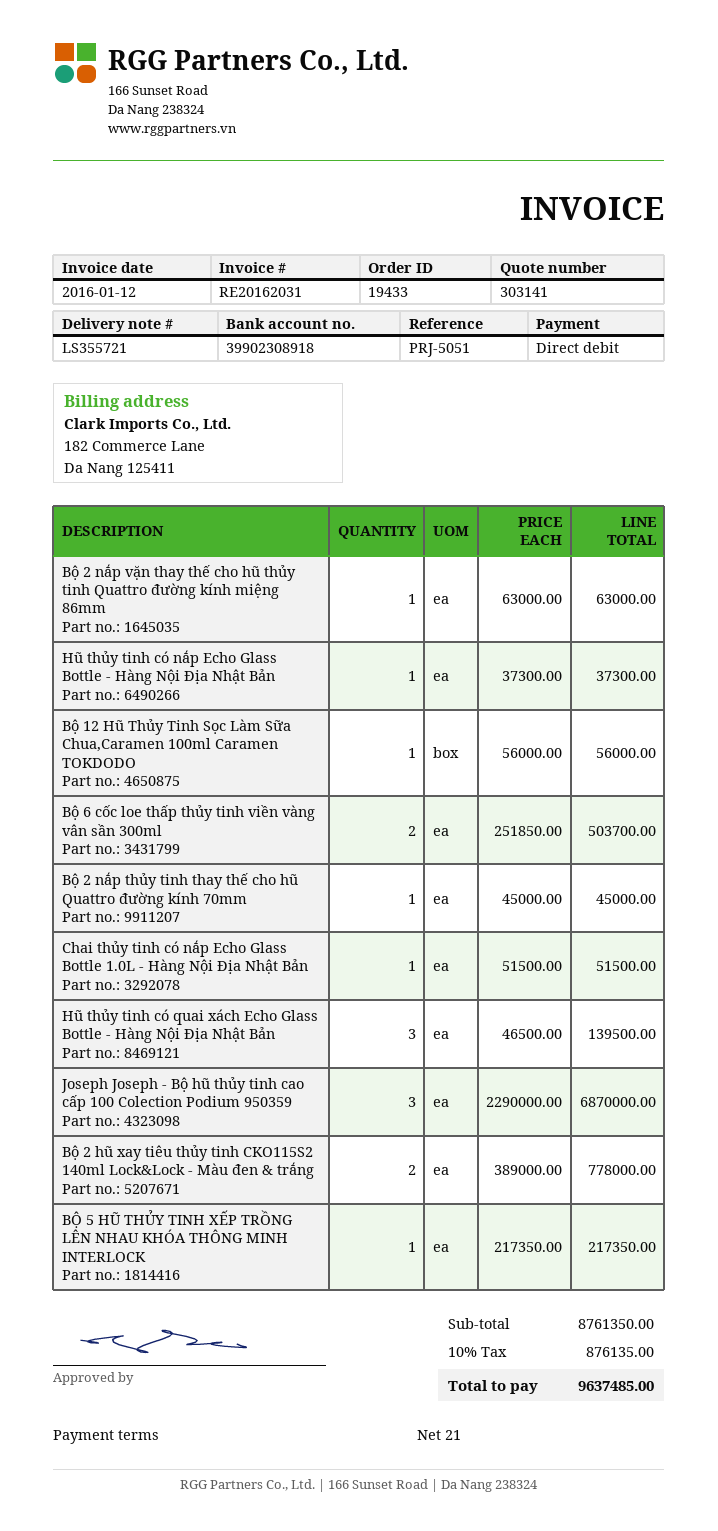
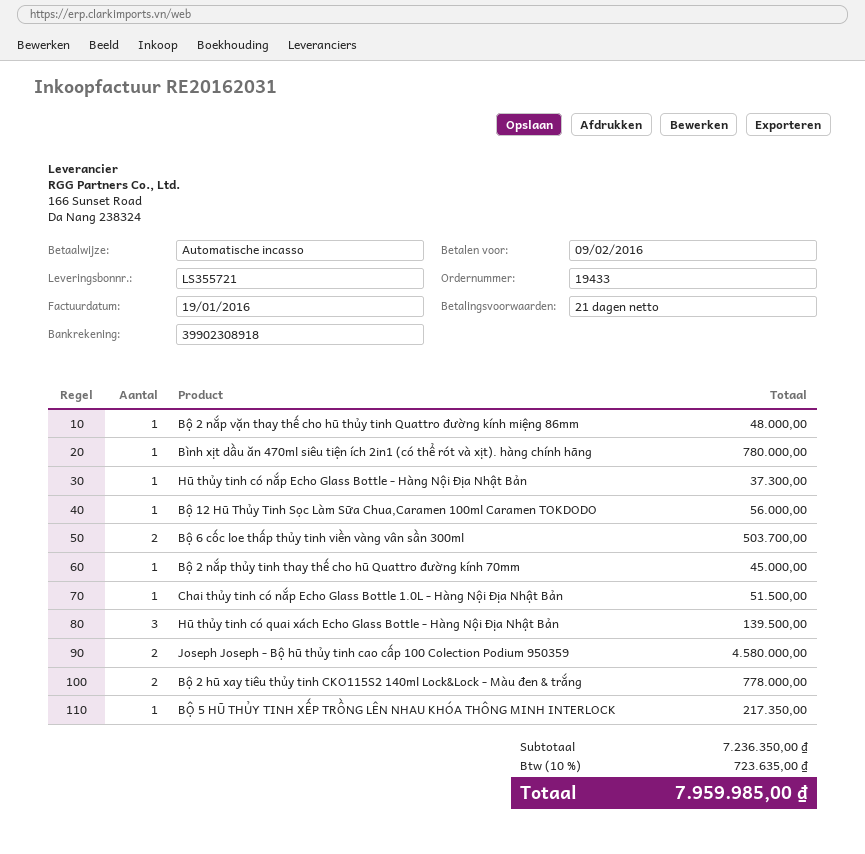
invoice date: 2016-01-12 -> 2016-01-19
Bộ 2 nắp vặn thay thế cho hũ thủy tinh Quattro đường kính miệng 86mm: 1 for 63000.00 -> 1 for 48000.00
Joseph Joseph - Bộ hũ thủy tinh cao cấp 100 Colection Podium 950359: 3 for 6870000.00 -> 2 for 4580000.00
Bình xịt dầu ăn 470ml siêu tiện ích 2in1 (có thể rót và xịt). hàng chính hãng: none -> 1 for 780000.00
subtotal: 8761350.00 -> 7236350.00
tax: 10% = 876135.00 -> 10% = 723635.00
total: 9637485.00 -> 7959985.00

